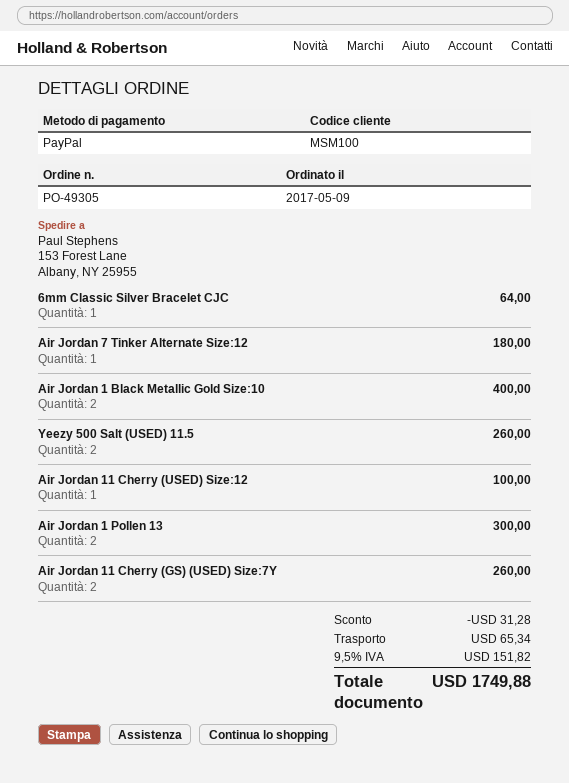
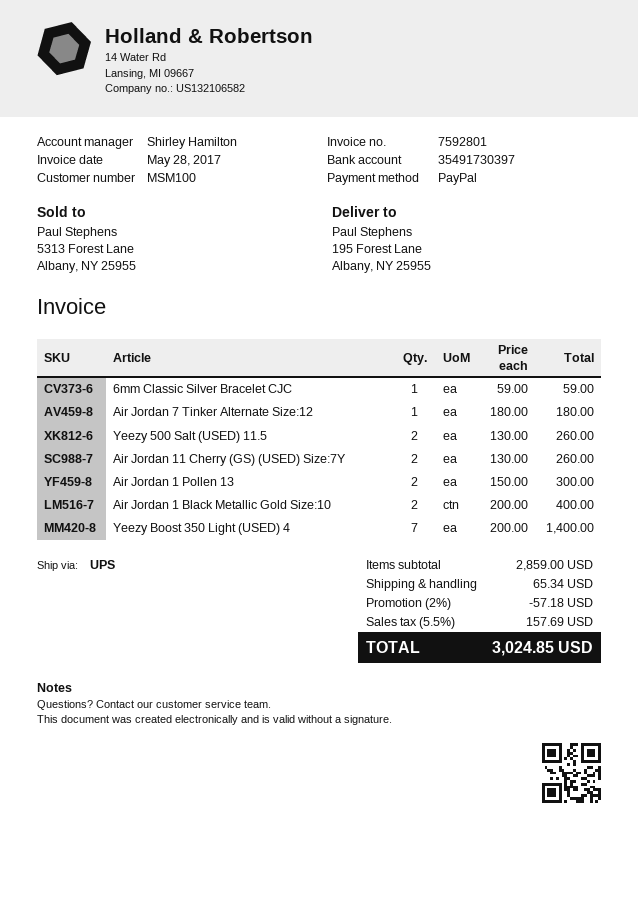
ship to: 153 Forest Lane, Albany, NY 25955 -> 195 Forest Lane, Albany, NY 25955
6mm Classic Silver Bracelet CJC: 1 for 64.00 -> 1 for 59.00
Air Jordan 11 Cherry (USED) Size:12: 1 for 100.00 -> none
Yeezy Boost 350 Light (USED) 4: none -> 7 for 1400.00
discount: 31.28 -> 57.18
tax: 9.5% = 151.82 -> 5.5% = 157.69
total: 1749.88 -> 3024.85

